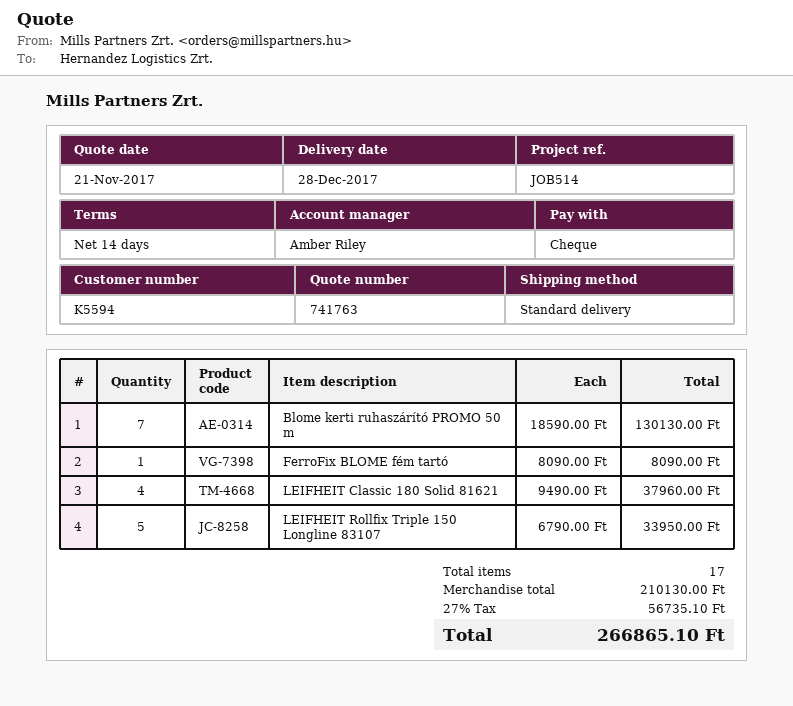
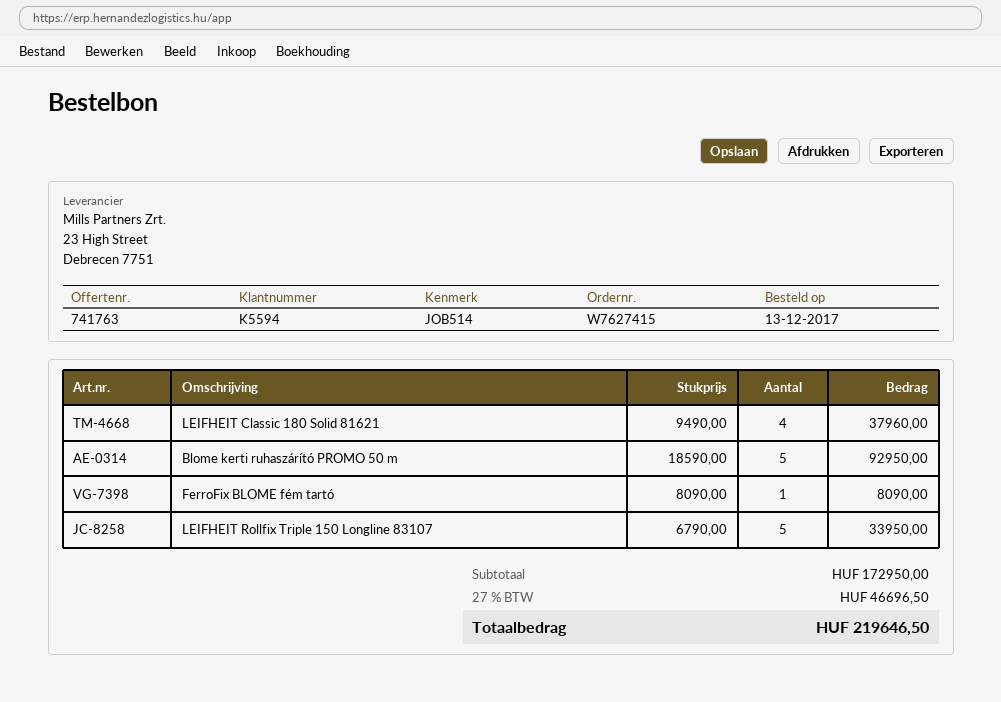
Blome kerti ruhaszárító PROMO 50 m: 7 x 18590.00 = 130130.00 -> 5 x 18590.00 = 92950.00
subtotal: 210130.00 -> 172950.00
tax: 27% = 56735.10 -> 27% = 46696.50
total: 266865.10 -> 219646.50

